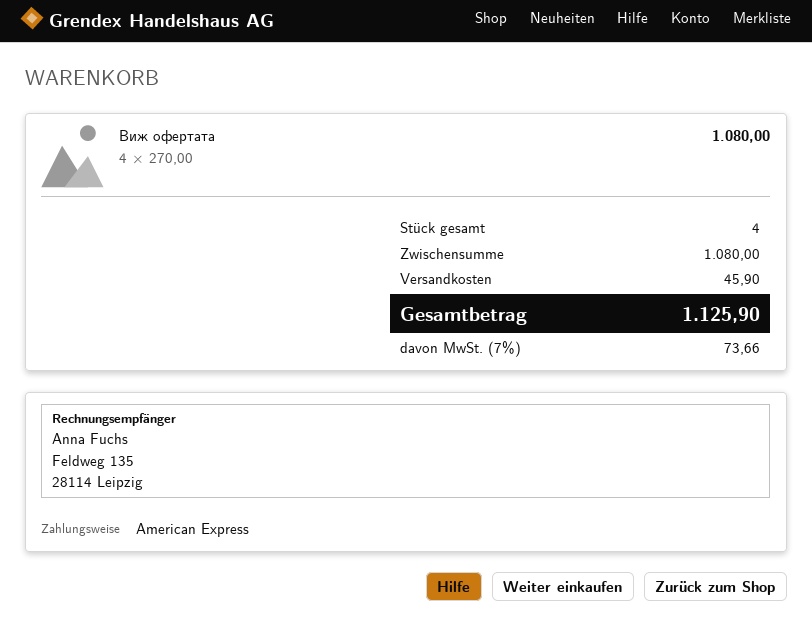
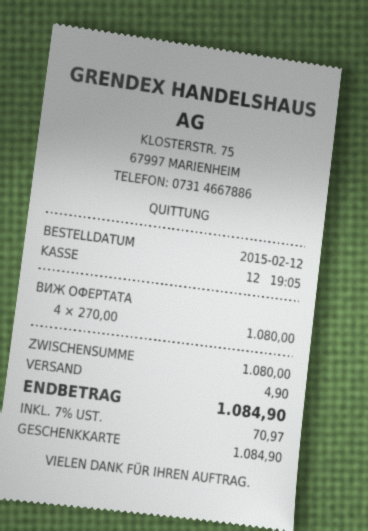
payment method: American Express -> gift card
shipping: 45.90 -> 4.90
tax: 7% = 73.66 -> 7% = 70.97
total: 1125.90 -> 1084.90

